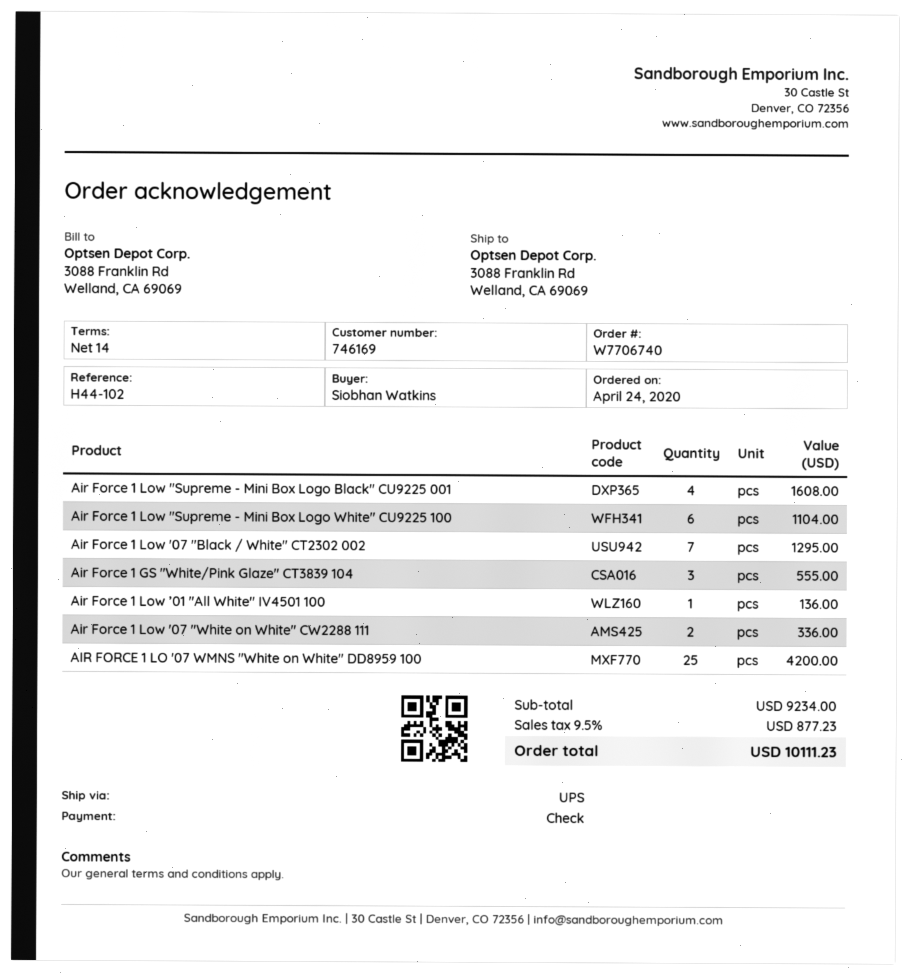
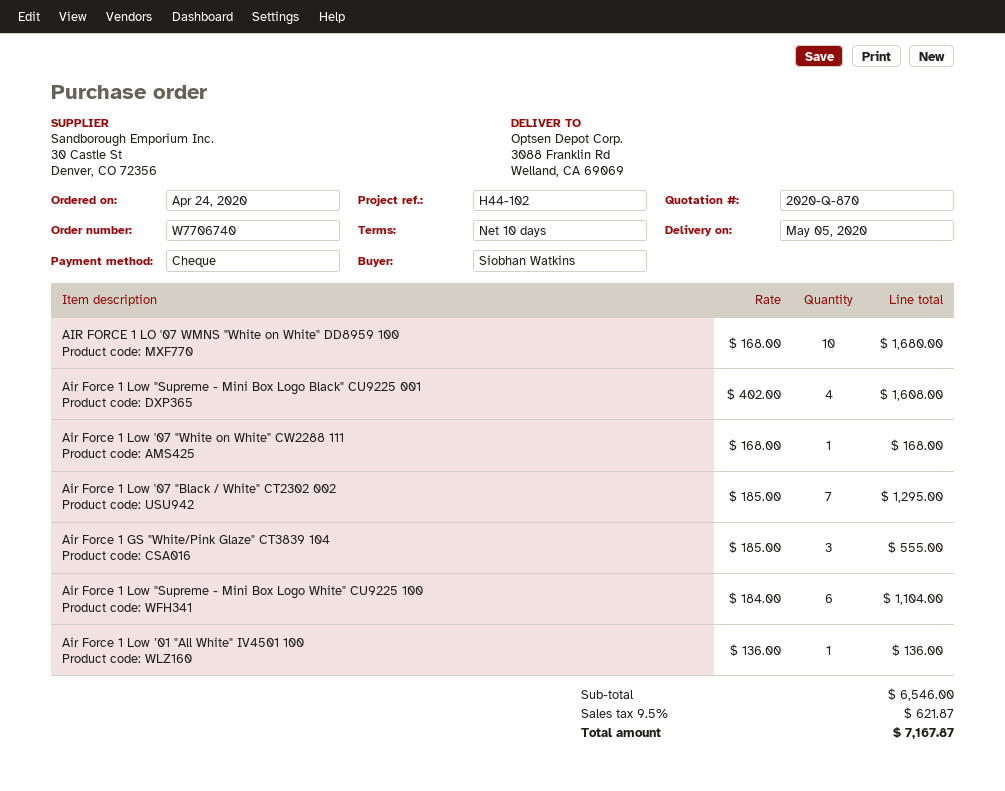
payment terms: 14 days -> 10 days
Air Force 1 Low '07 "White on White" CW2288 111: 2 for 336.00 -> 1 for 168.00
AIR FORCE 1 LO '07 WMNS "White on White" DD8959 100: 25 for 4200.00 -> 10 for 1680.00
subtotal: 9234.00 -> 6546.00
tax: 9.5% = 877.23 -> 9.5% = 621.87
total: 10111.23 -> 7167.87

